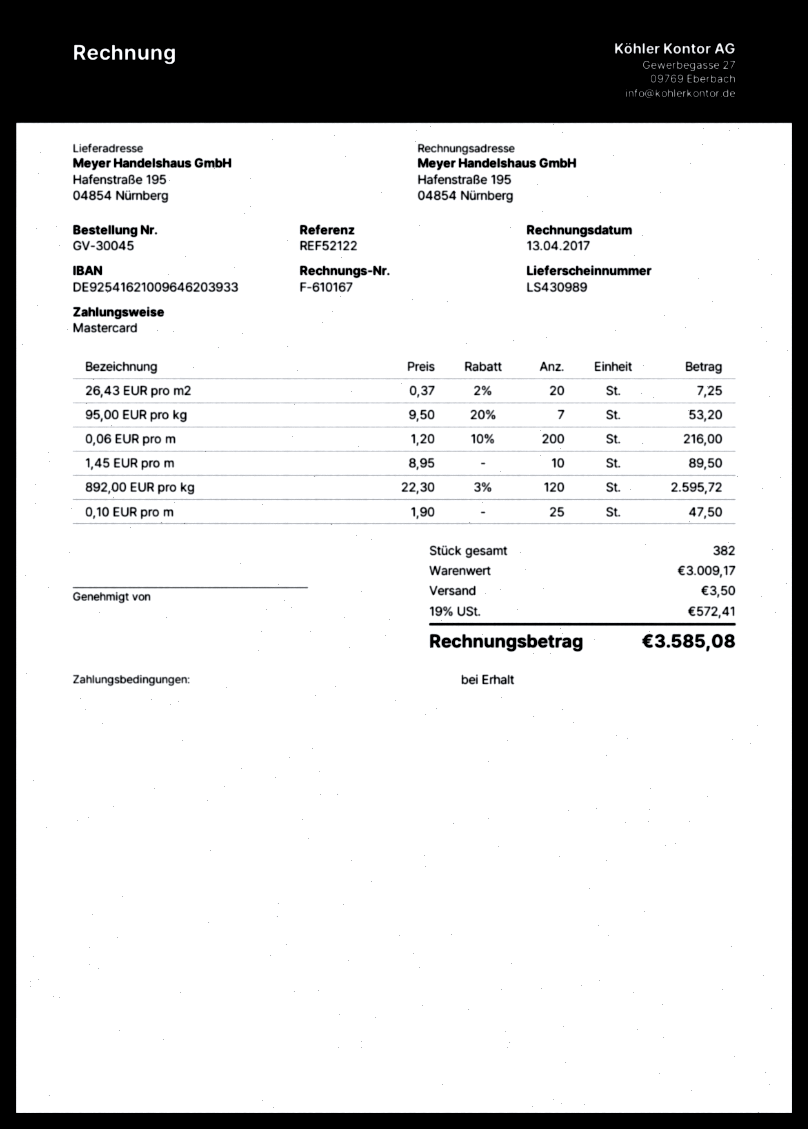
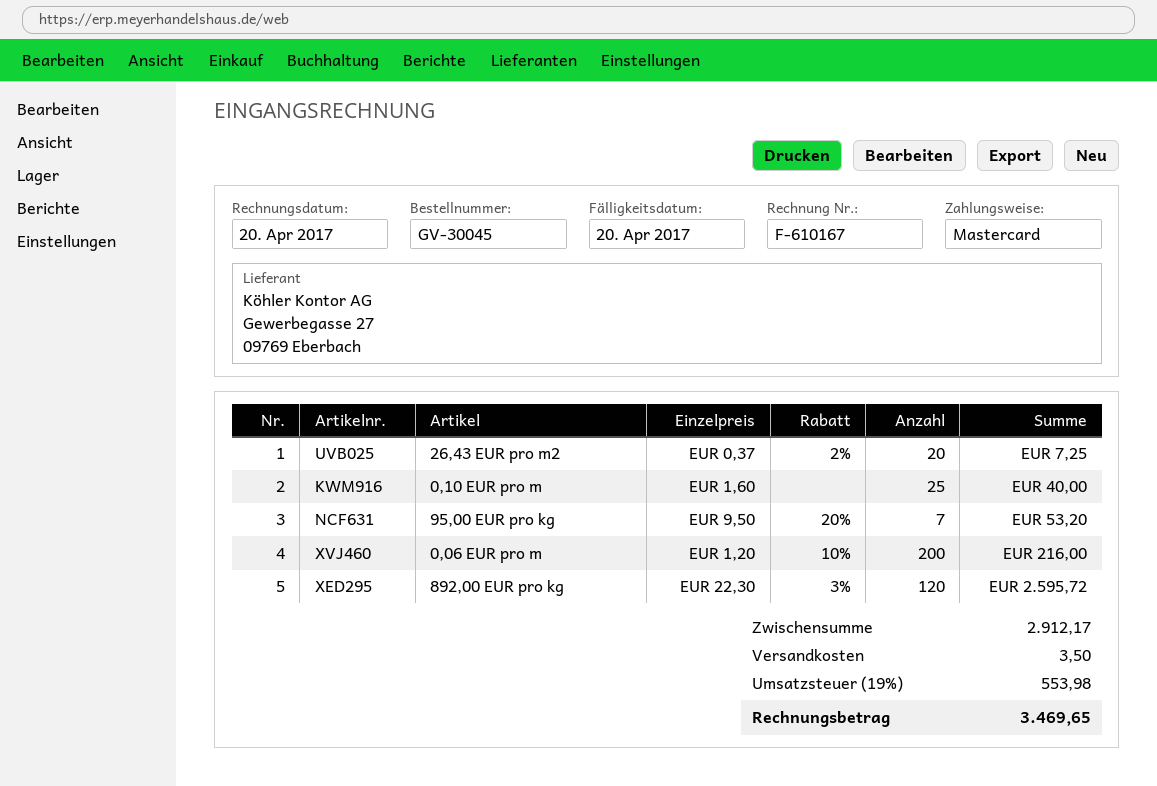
invoice date: 2017-04-13 -> 2017-04-20
1,45 EUR pro m: 10 x 8.95 = 89.50 -> none
0,10 EUR pro m: 25 x 1.90 = 47.50 -> 25 x 1.60 = 40.00
subtotal: 3009.17 -> 2912.17
tax: 19% = 572.41 -> 19% = 553.98
total: 3585.08 -> 3469.65

